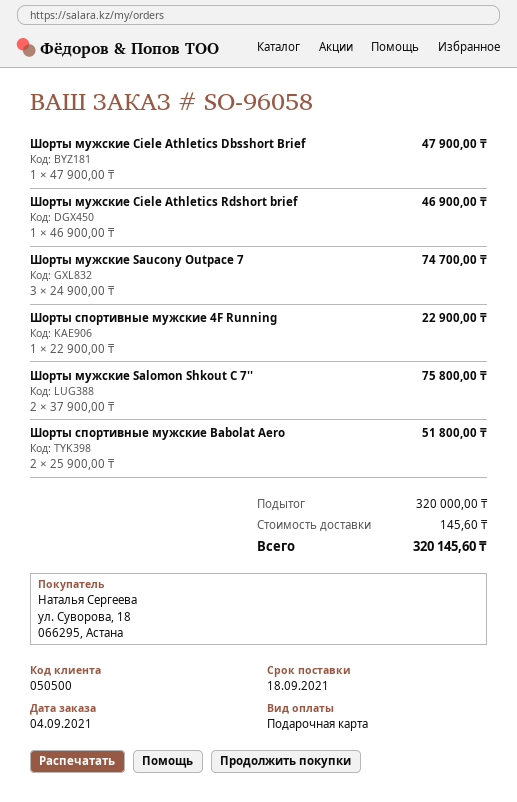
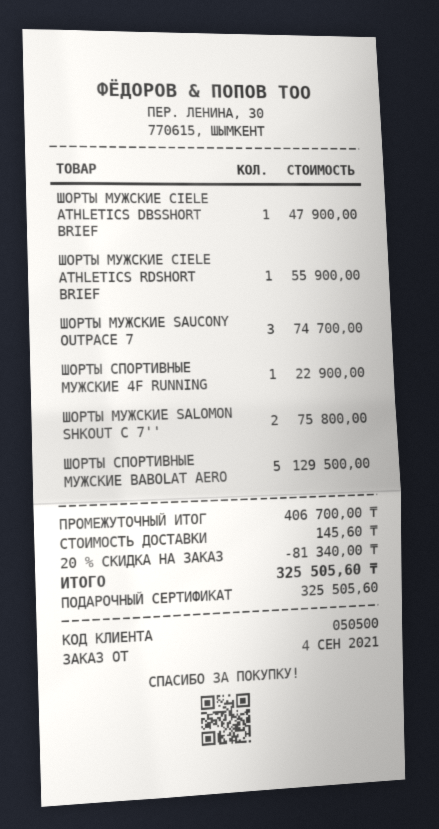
Шорты мужские Ciele Athletics Rdshort brief: 1 for 46900.00 -> 1 for 55900.00
Шорты спортивные мужские Babolat Aero: 2 for 51800.00 -> 5 for 129500.00
subtotal: 320000.00 -> 406700.00
discount: none -> 20% = 81340.00
total: 320145.60 -> 325505.60

